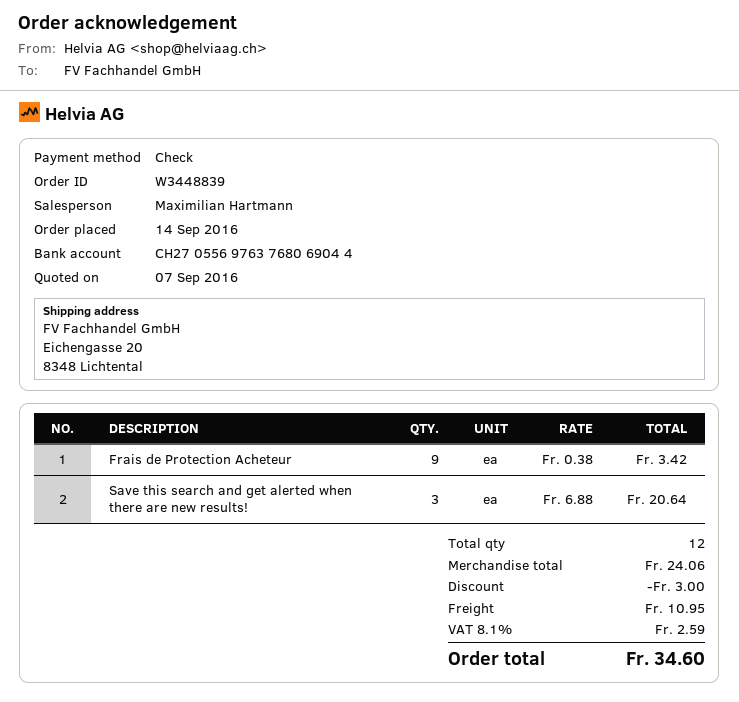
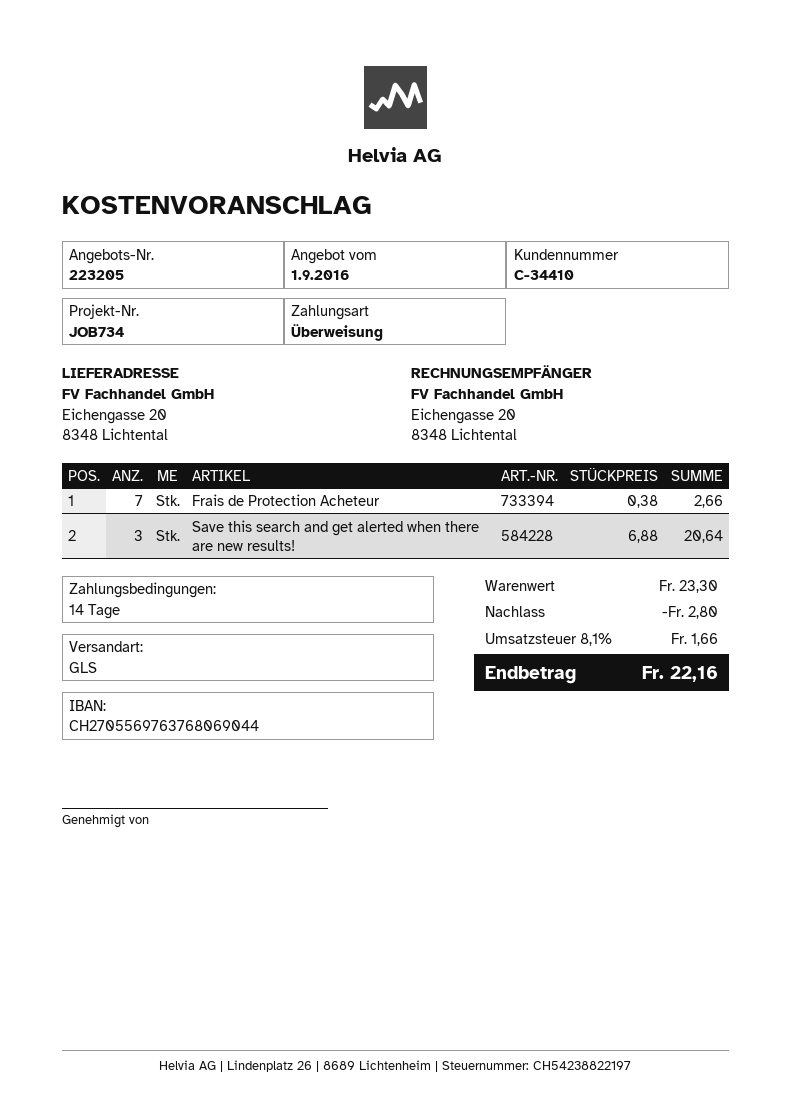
quote date: 2016-09-07 -> 2016-09-01
payment method: cheque -> bank transfer
Frais de Protection Acheteur: 9 x 0.38 = 3.42 -> 7 x 0.38 = 2.66
subtotal: 24.06 -> 23.30
discount: 3.00 -> 2.80
shipping: 10.95 -> none
tax: 8.1% = 2.59 -> 8.1% = 1.66
total: 34.60 -> 22.16

